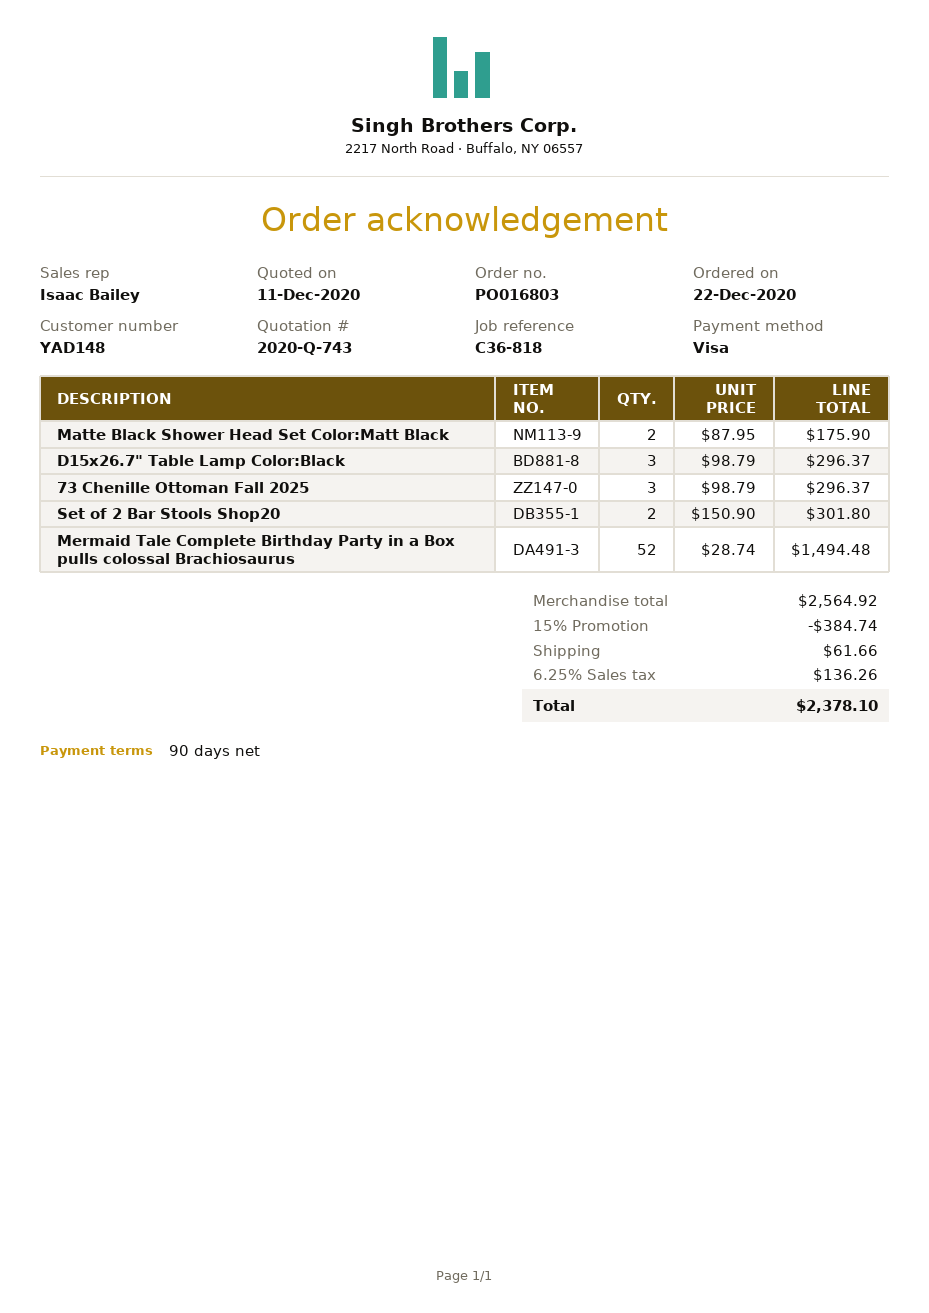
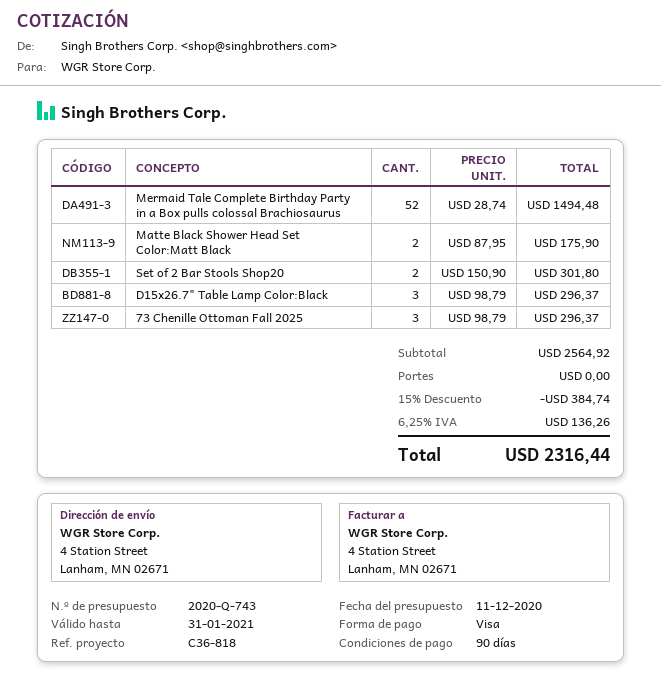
shipping: 61.66 -> 0.00
total: 2378.10 -> 2316.44

